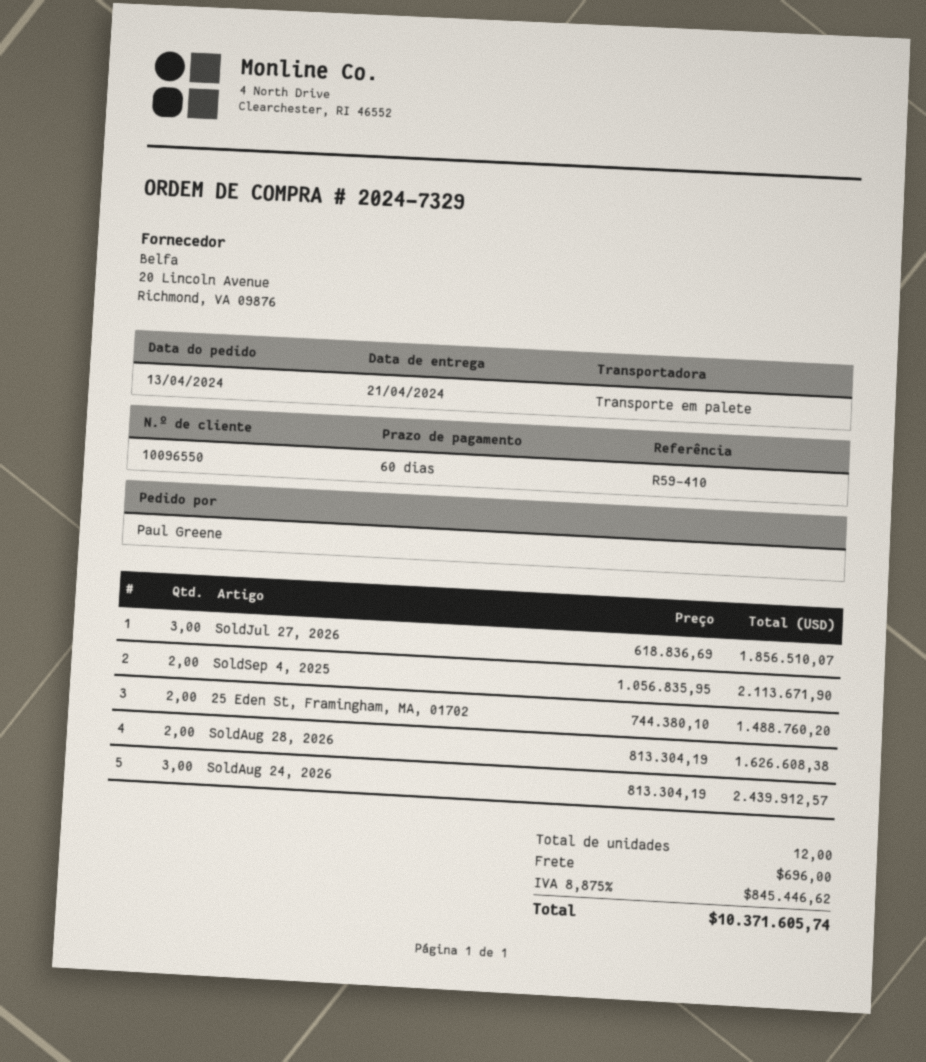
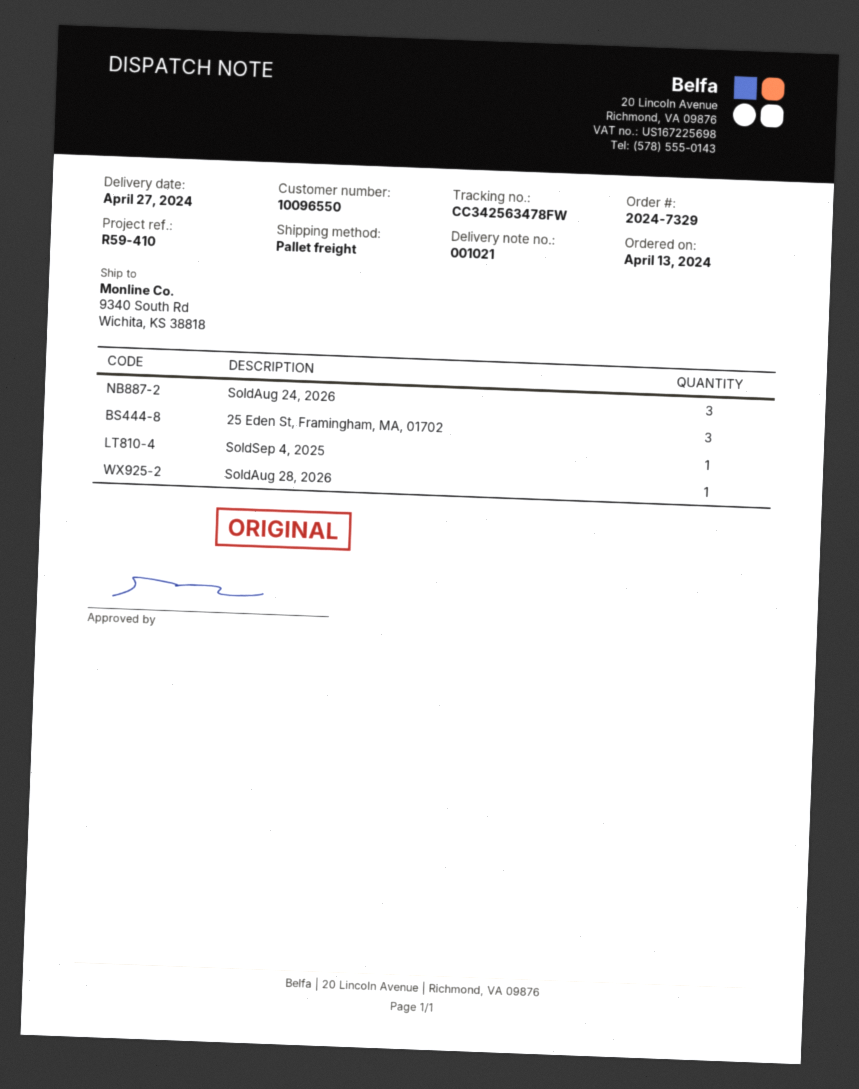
delivery date: 2024-04-21 -> 2024-04-27
SoldJul 27, 2026: 3 -> none
SoldSep 4, 2025: 2 -> 1
25 Eden St, Framingham, MA, 01702: 2 -> 3
SoldAug 28, 2026: 2 -> 1

